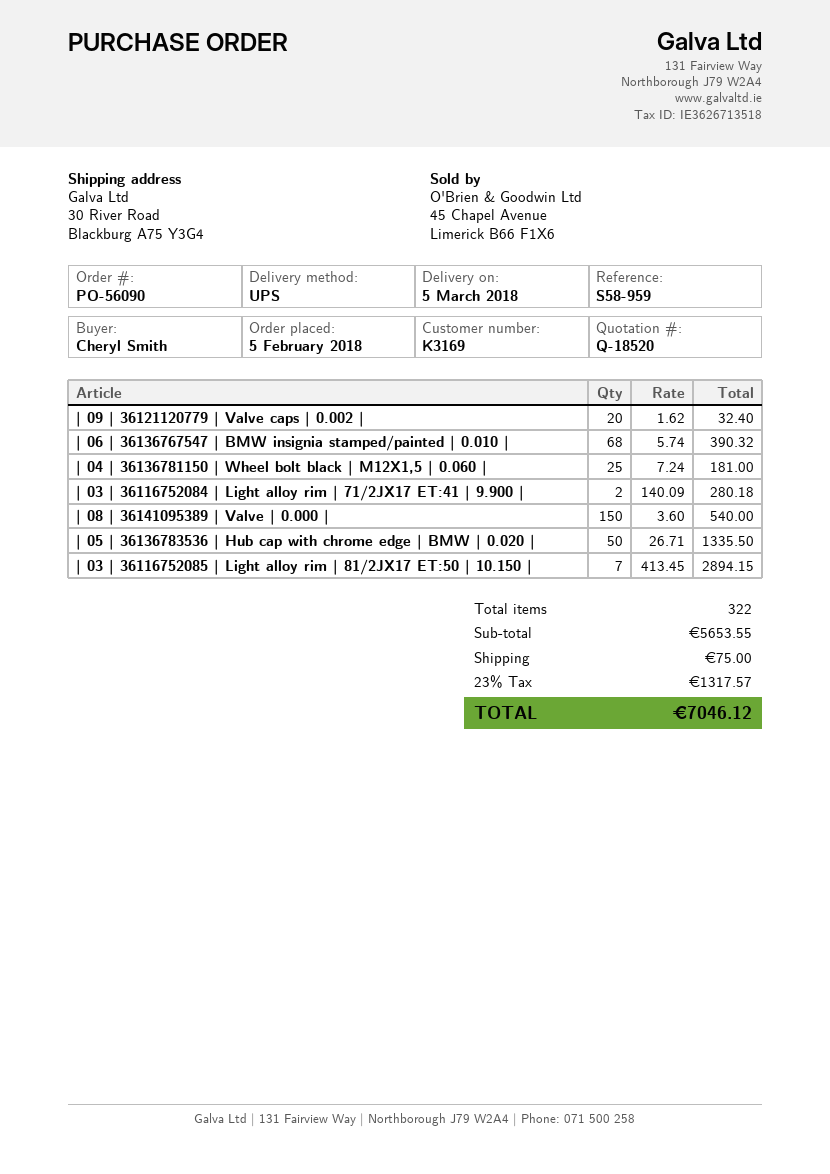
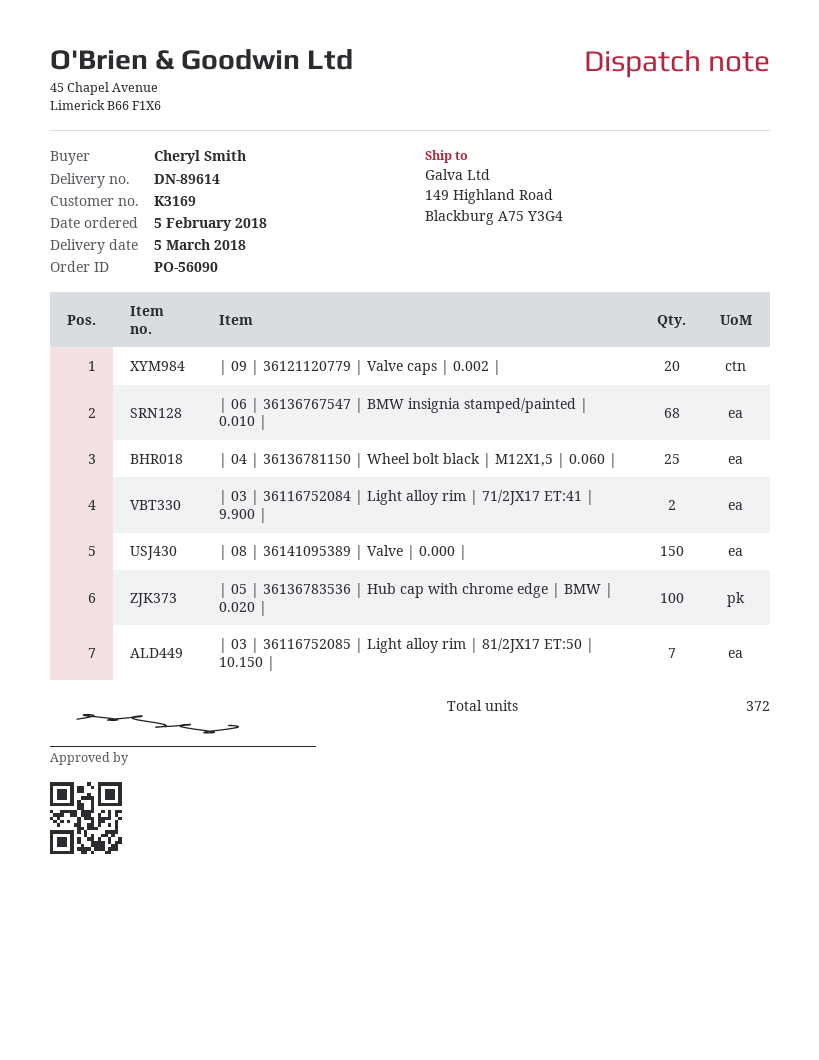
ship to: 30 River Road, Blackburg A75 Y3G4 -> 149 Highland Road, Blackburg A75 Y3G4
| 05 | 36136783536 | Hub cap with chrome edge | BMW | 0.020 |: 50 -> 100
total quantity: 322 -> 372

